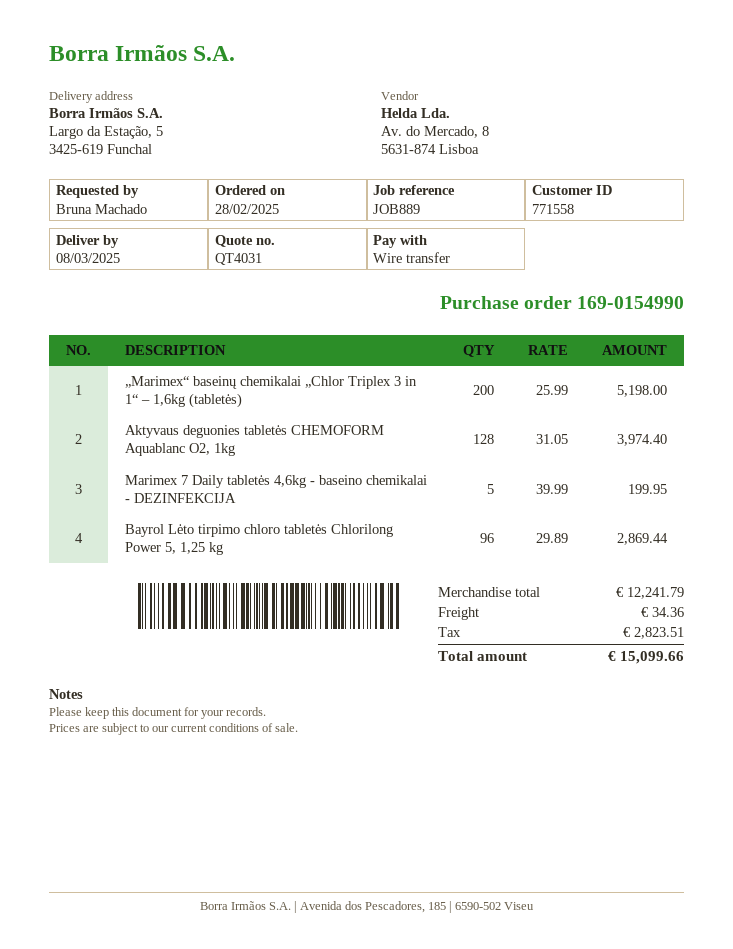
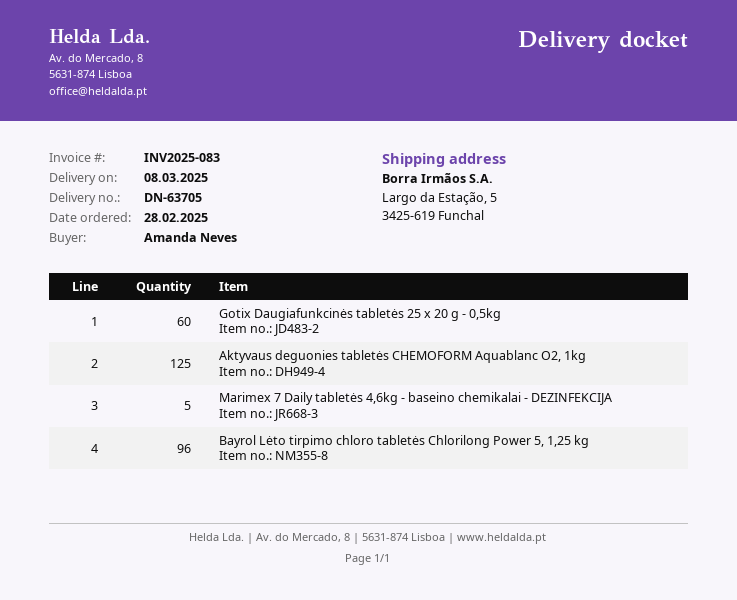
ordered by: Bruna Machado -> Amanda Neves
„Marimex“ baseinų chemikalai „Chlor Triplex 3 in 1“ – 1,6kg (tabletės): 200 -> none
Aktyvaus deguonies tabletės CHEMOFORM Aquablanc O2, 1kg: 128 -> 125
Gotix Daugiafunkcinės tabletės 25 x 20 g - 0,5kg: none -> 60

